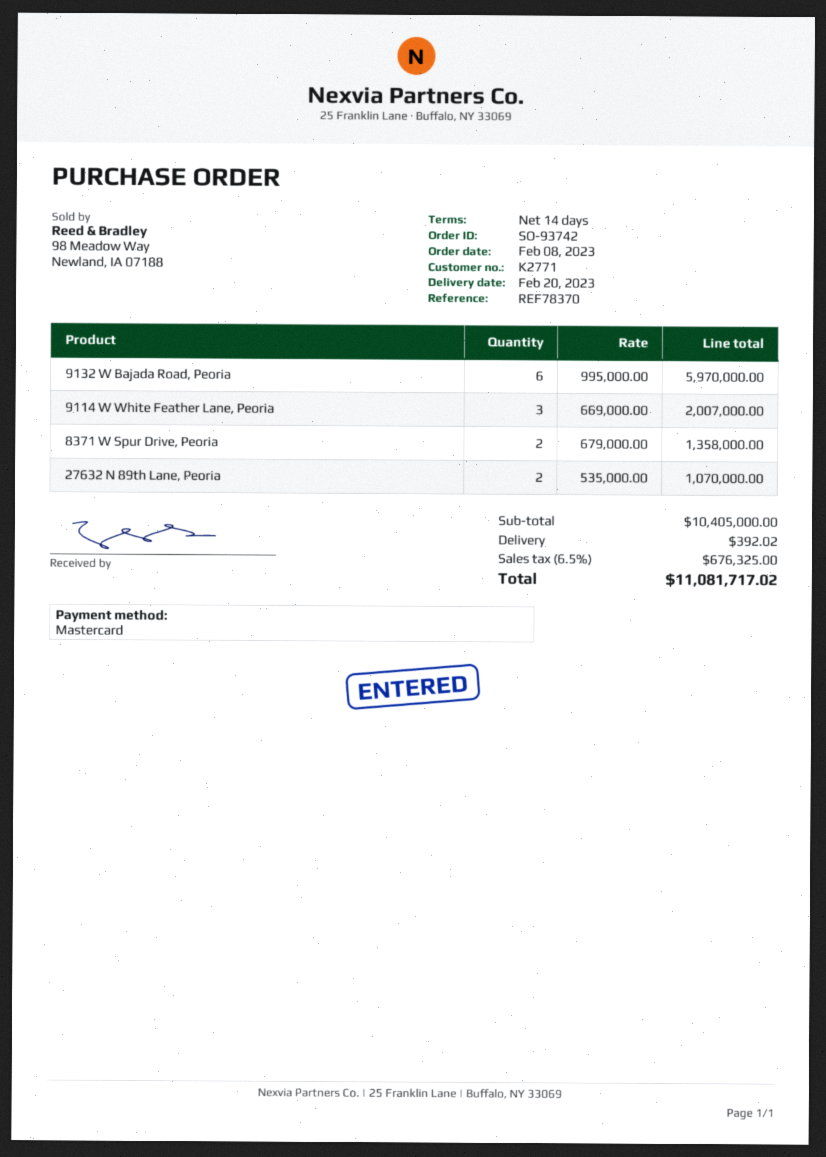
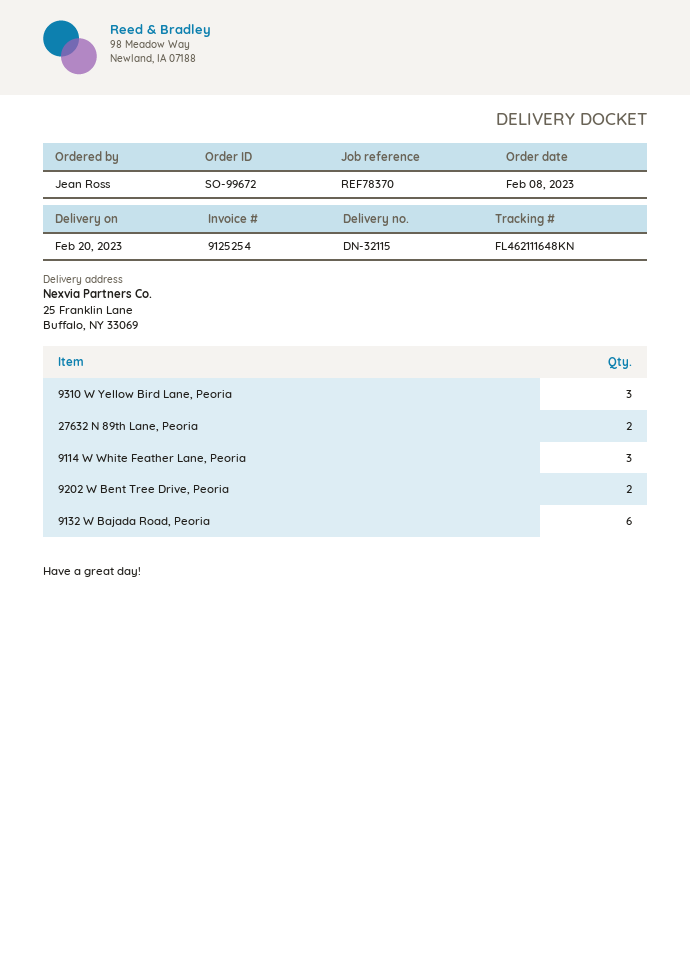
order number: SO-93742 -> SO-99672
8371 W Spur Drive, Peoria: 2 -> none
9310 W Yellow Bird Lane, Peoria: none -> 3
9202 W Bent Tree Drive, Peoria: none -> 2

